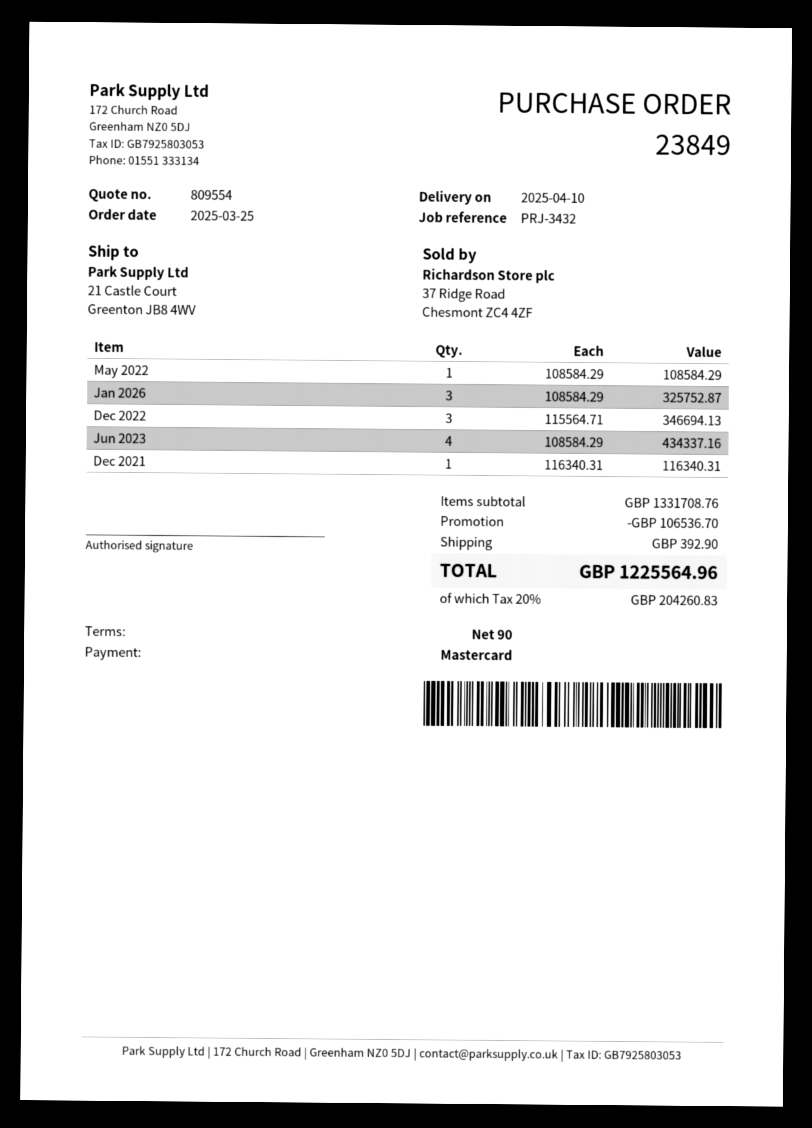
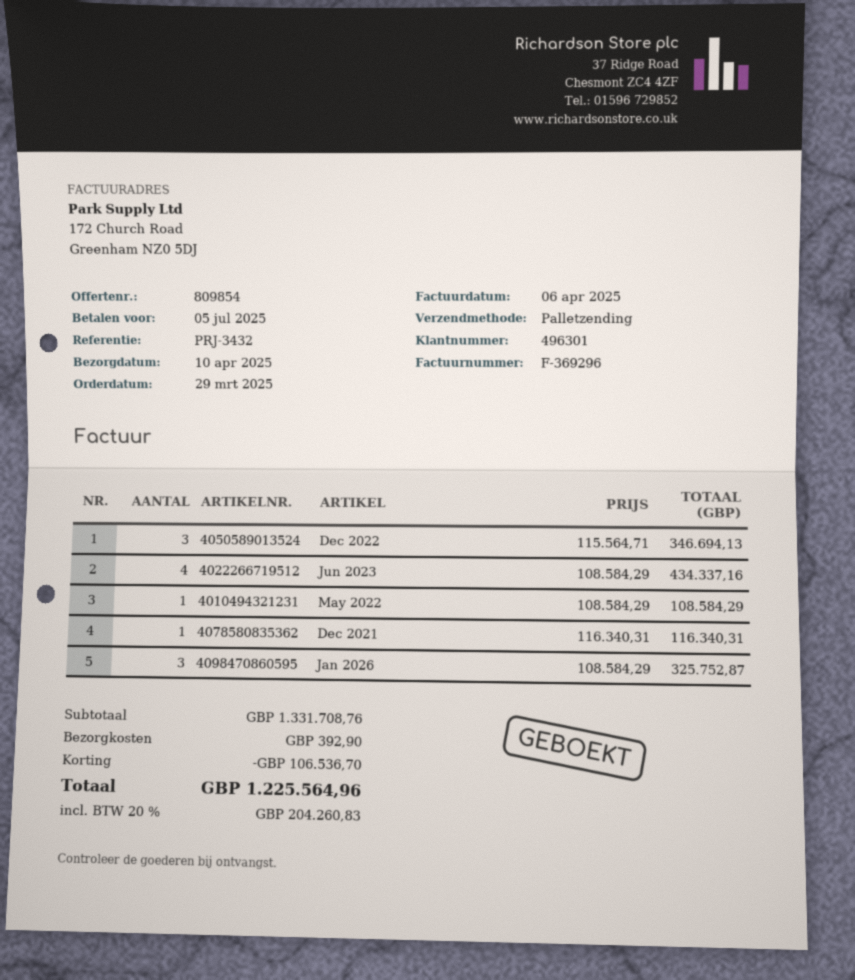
quote number: 809554 -> 809854
order date: 2025-03-25 -> 2025-03-29

